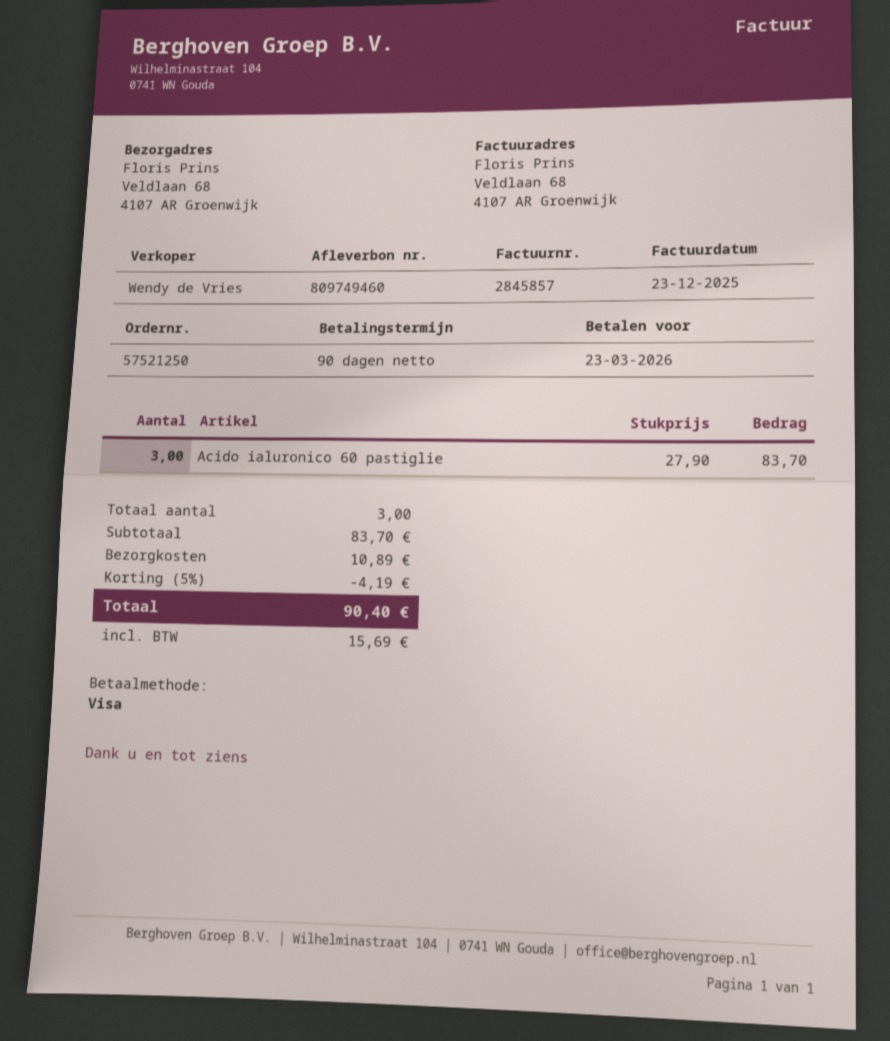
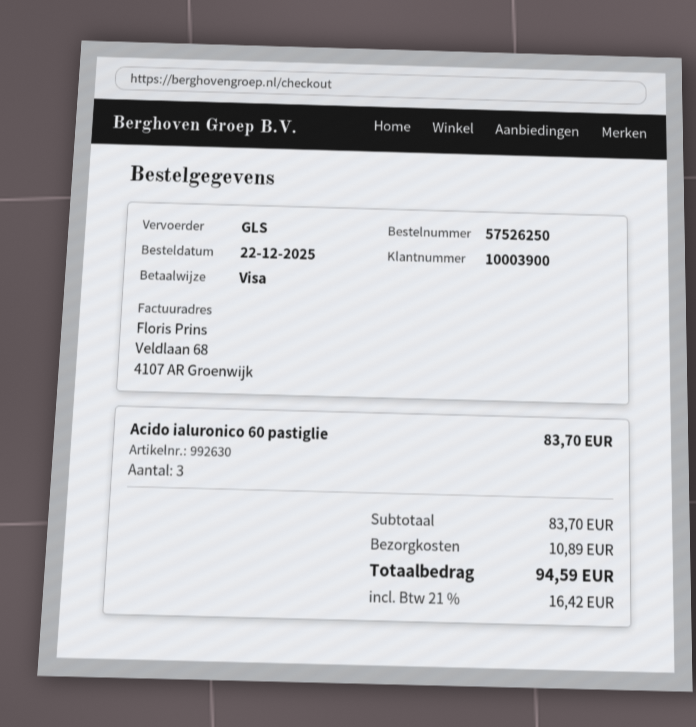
order number: 57521250 -> 57526250
discount: 5% = 4.19 -> none
tax: 15.69 -> 16.42
total: 90.40 -> 94.59

